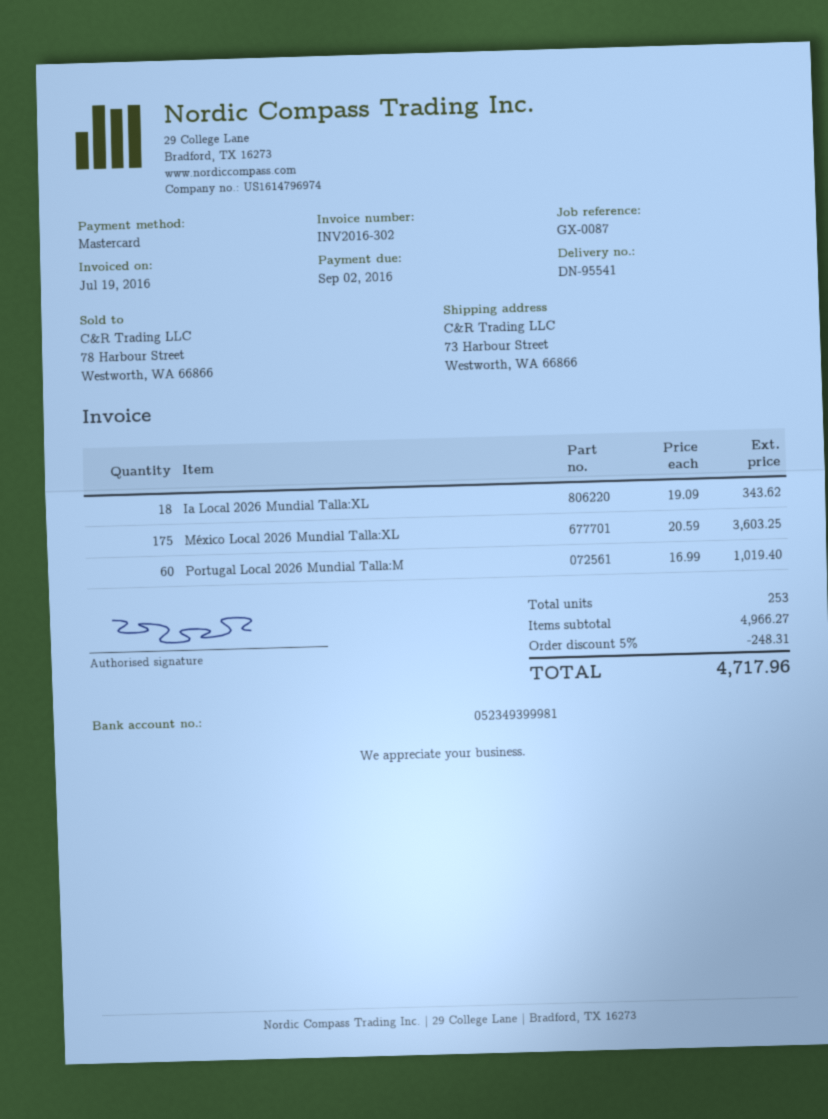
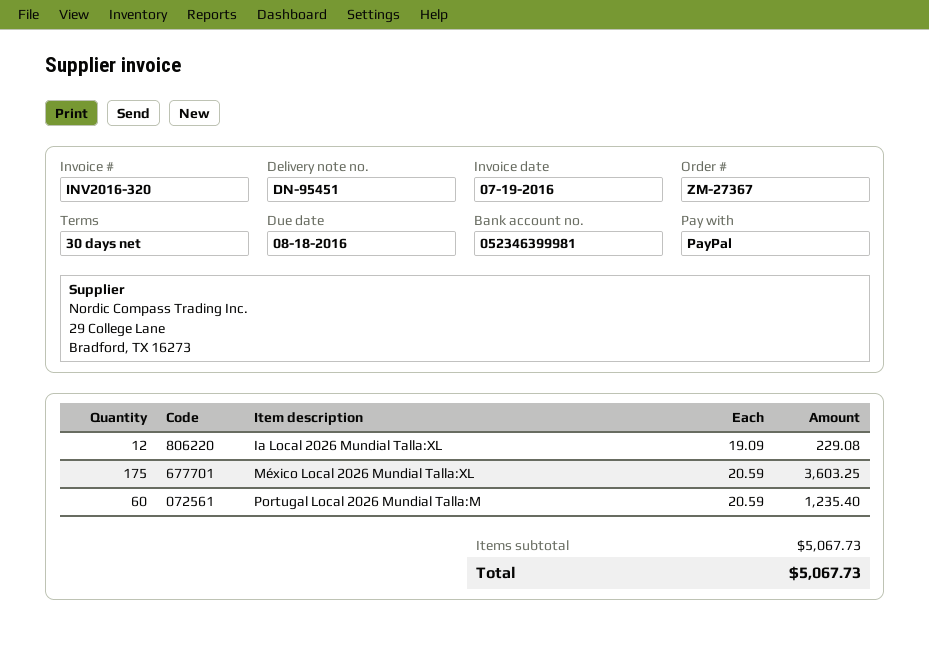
delivery note number: DN-95541 -> DN-95451
invoice number: INV2016-302 -> INV2016-320
due date: 2016-09-02 -> 2016-08-18
payment method: Mastercard -> PayPal
bank account: 052349399981 -> 052346399981
Ia Local 2026 Mundial Talla:XL: 18 x 19.09 = 343.62 -> 12 x 19.09 = 229.08
Portugal Local 2026 Mundial Talla:M: 60 x 16.99 = 1019.40 -> 60 x 20.59 = 1235.40
subtotal: 4966.27 -> 5067.73
discount: 5% = 248.31 -> none
total: 4717.96 -> 5067.73

